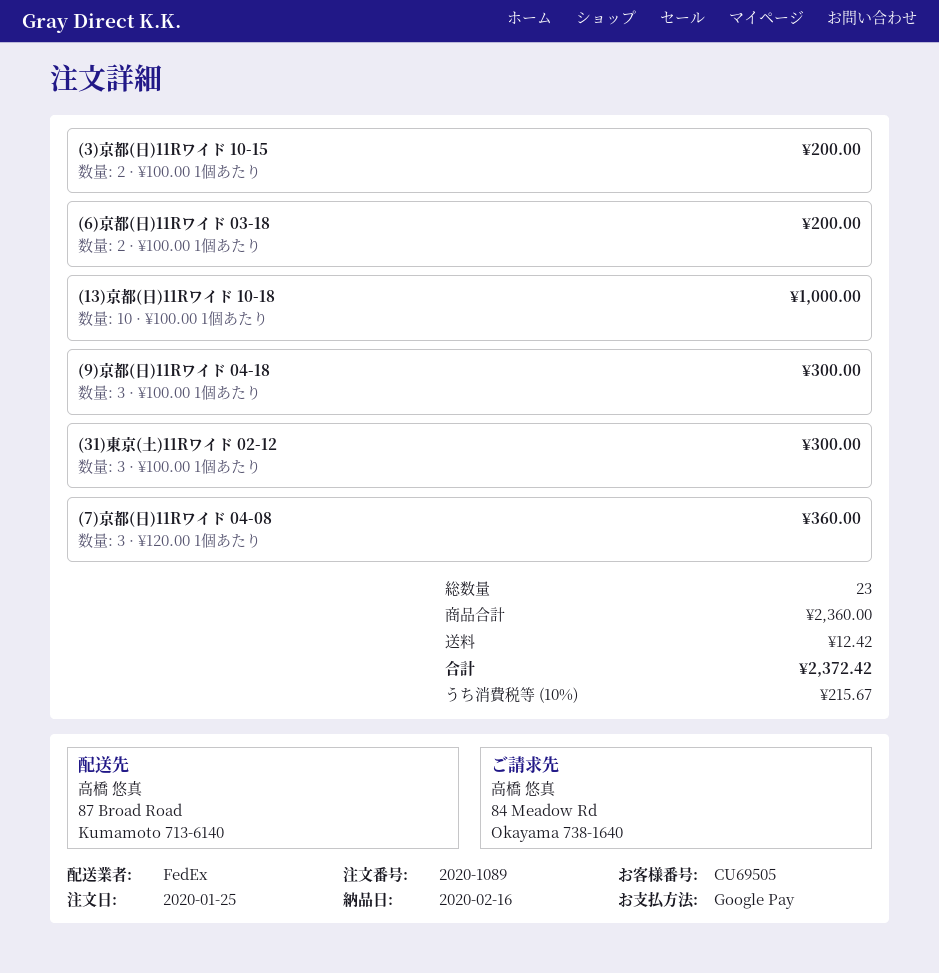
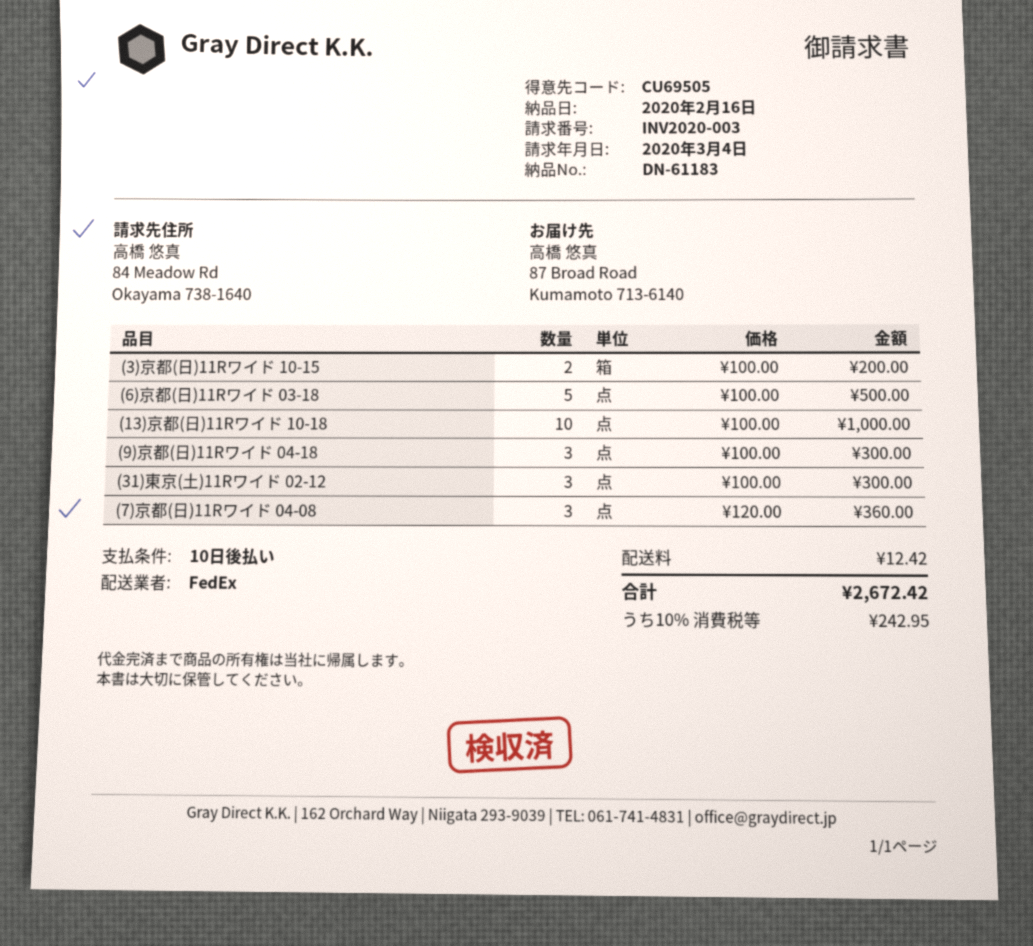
(6)京都(日)11Rワイド 03-18: 2 x 100.00 = 200.00 -> 5 x 100.00 = 500.00
tax: 10% = 215.67 -> 10% = 242.95
total: 2372.42 -> 2672.42

